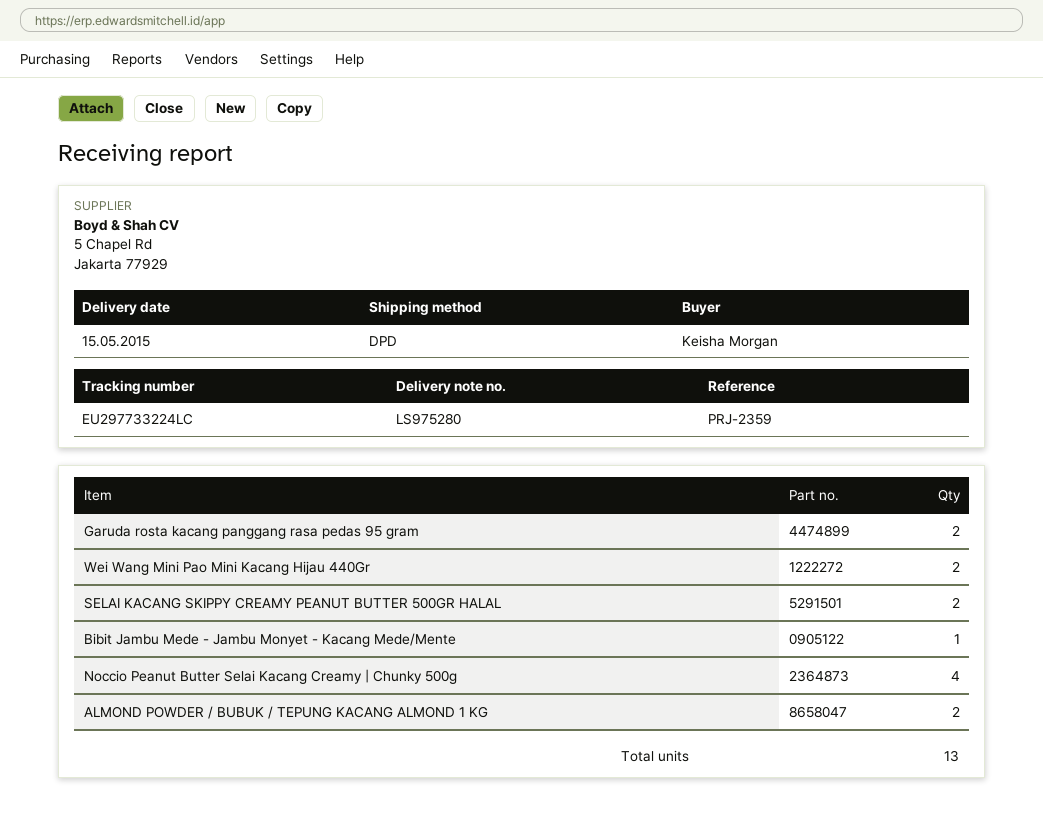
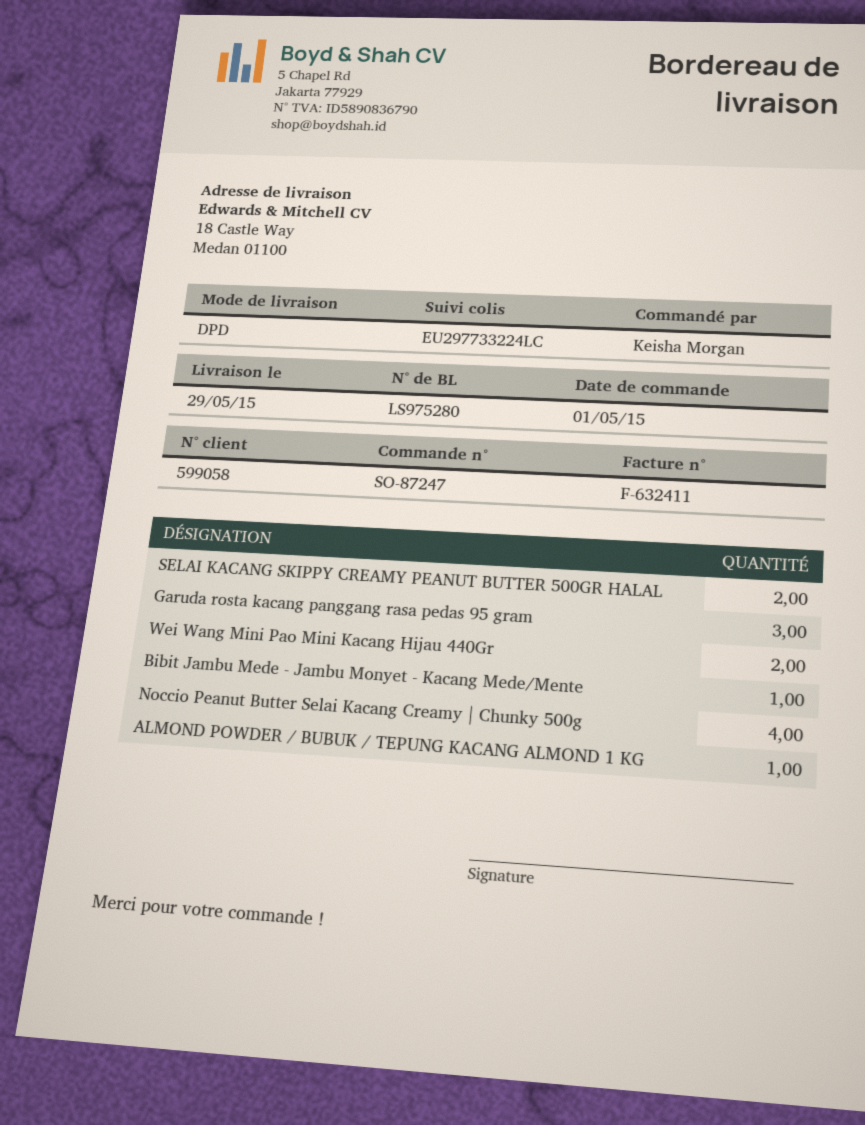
delivery date: 2015-05-15 -> 2015-05-29
Garuda rosta kacang panggang rasa pedas 95 gram: 2 -> 3
ALMOND POWDER / BUBUK / TEPUNG KACANG ALMOND 1 KG: 2 -> 1

